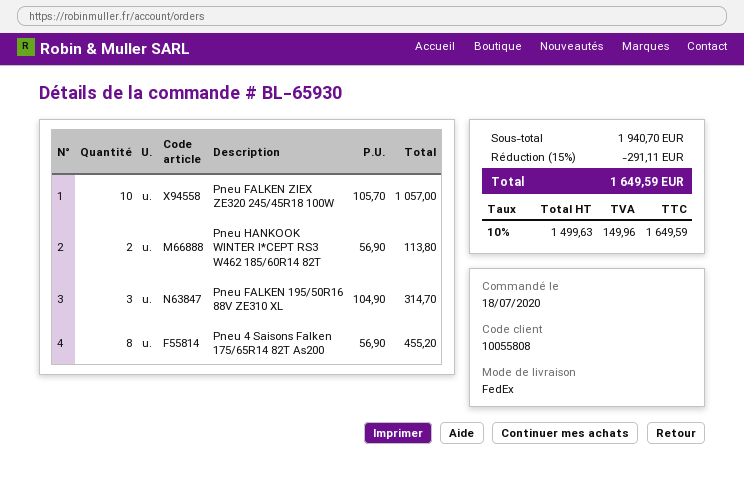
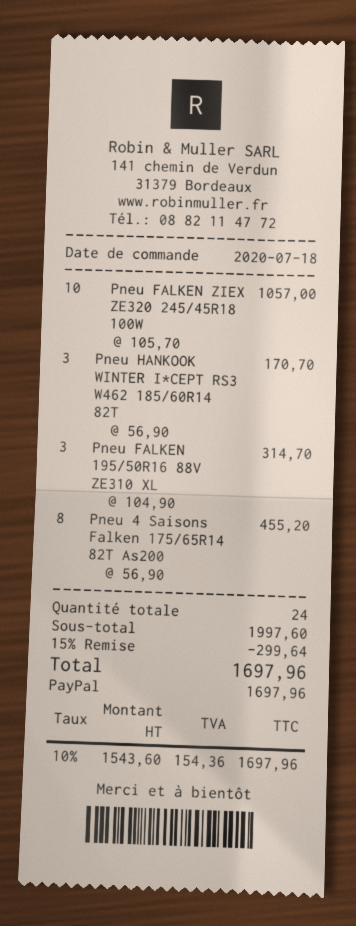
Pneu HANKOOK WINTER I*CEPT RS3 W462 185/60R14 82T: 2 x 56.90 = 113.80 -> 3 x 56.90 = 170.70
subtotal: 1940.70 -> 1997.60
discount: 15% = 291.11 -> 15% = 299.64
net: 1499.63 -> 1543.60
tax: 10% = 149.96 -> 10% = 154.36
total: 1649.59 -> 1697.96

